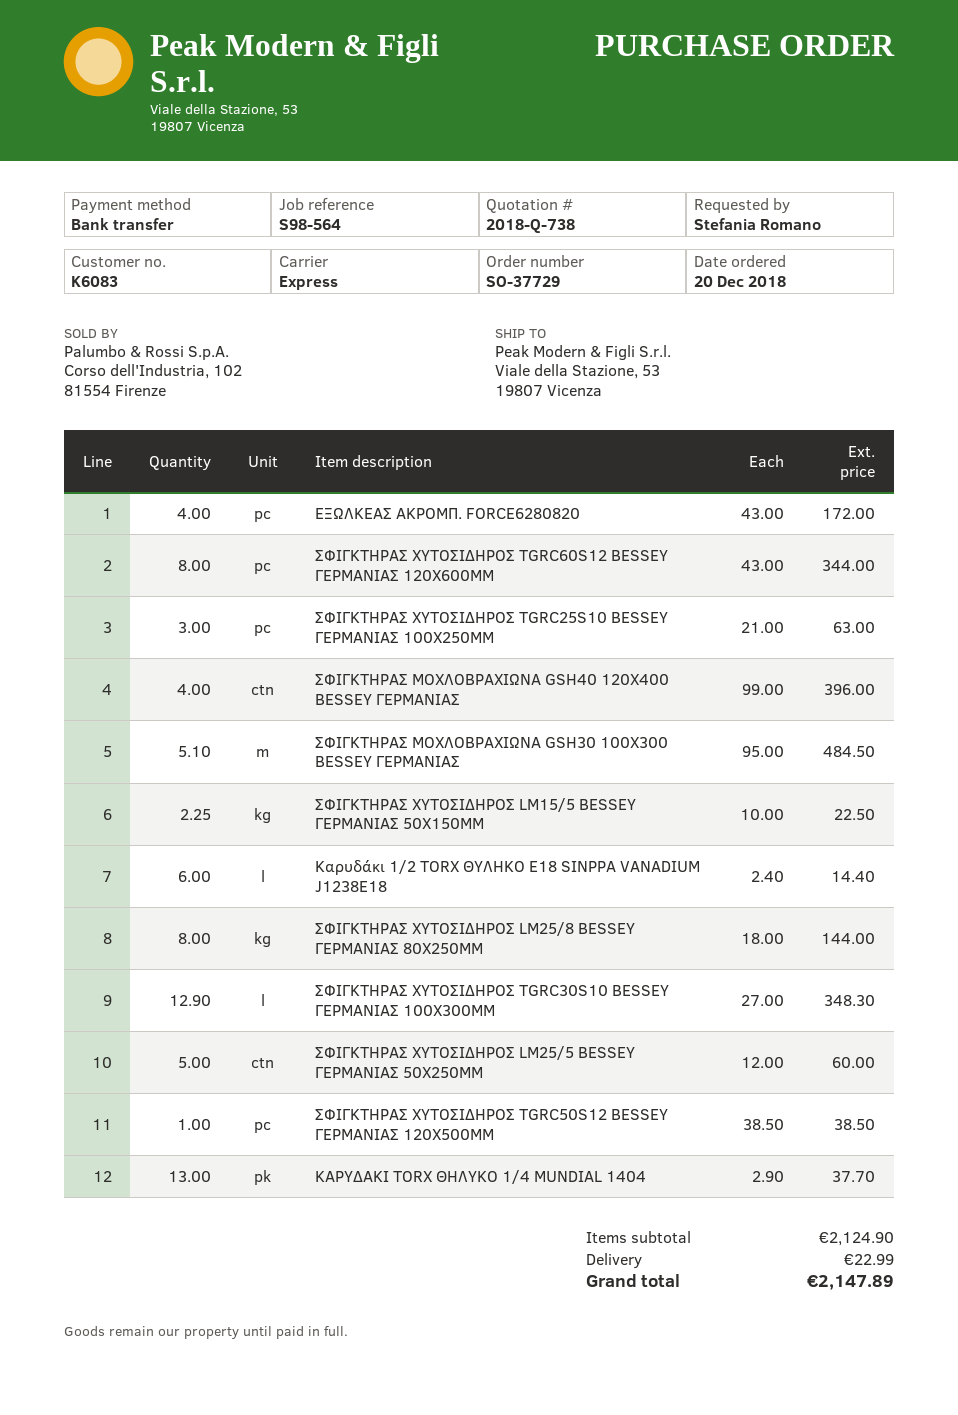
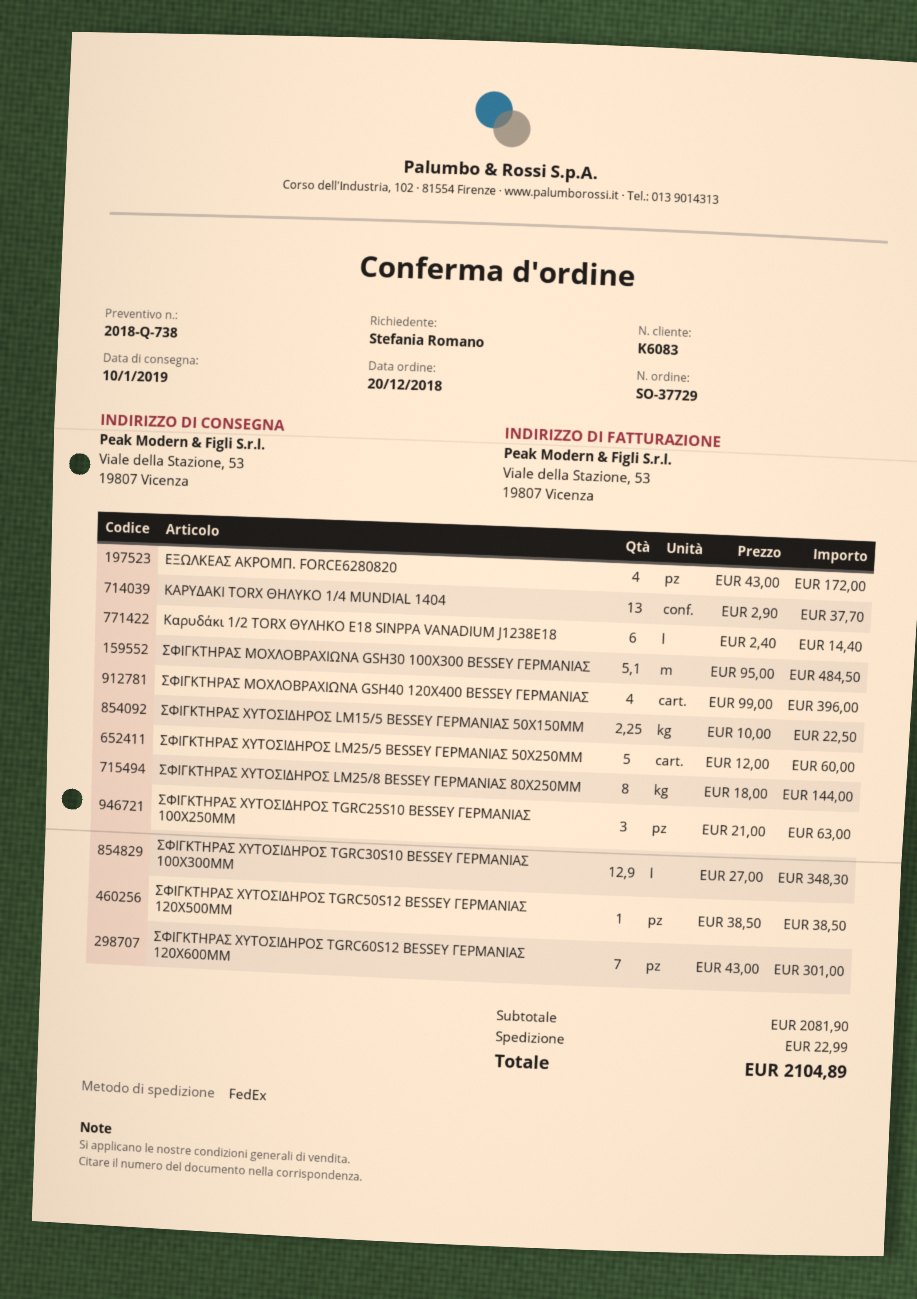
shipping method: express -> FedEx
ΣΦΙΓΚΤΗΡΑΣ ΧΥΤΟΣΙΔΗΡΟΣ TGRC60S12 BESSEY ΓΕΡΜΑΝΙΑΣ 120X600MM: 8 x 43.00 = 344.00 -> 7 x 43.00 = 301.00
subtotal: 2124.90 -> 2081.90
total: 2147.89 -> 2104.89

